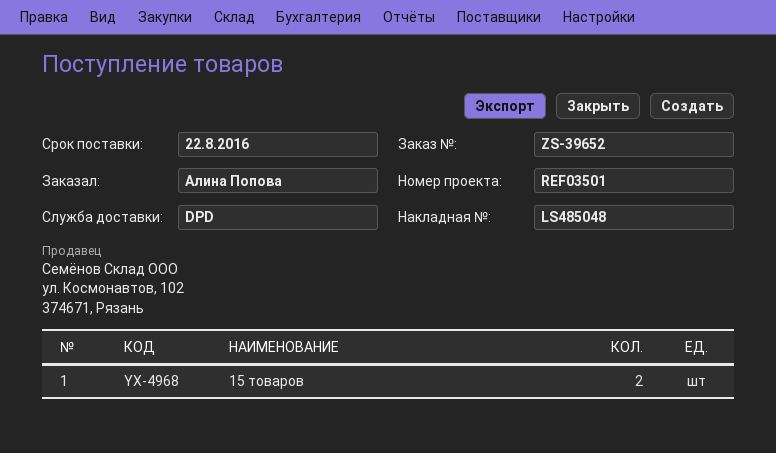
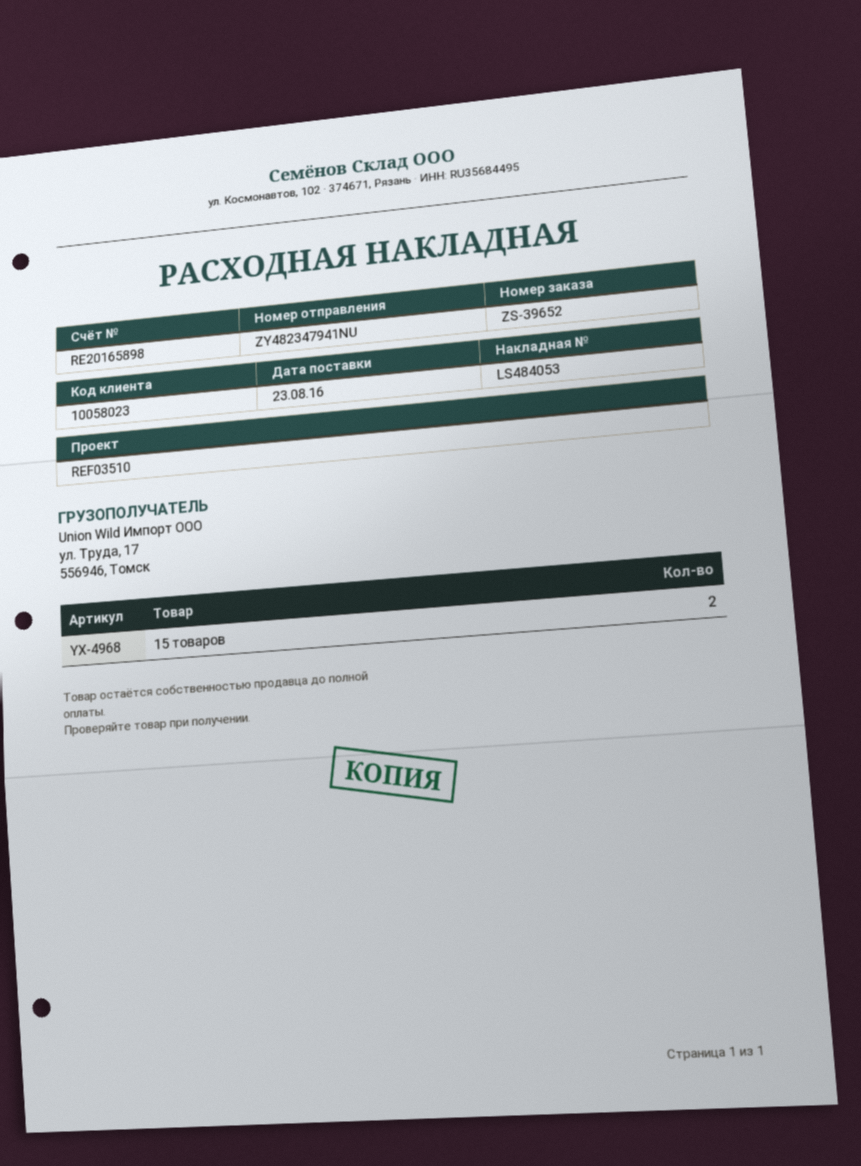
delivery note number: LS485048 -> LS484053
delivery date: 2016-08-22 -> 2016-08-23
reference: REF03501 -> REF03510

